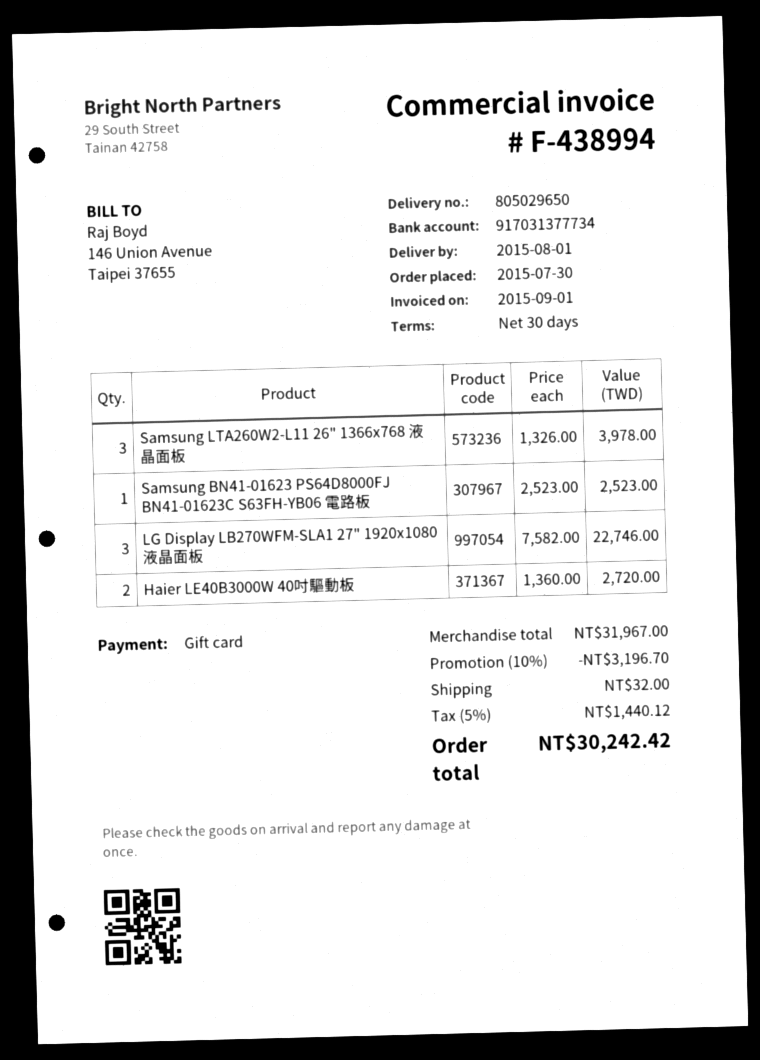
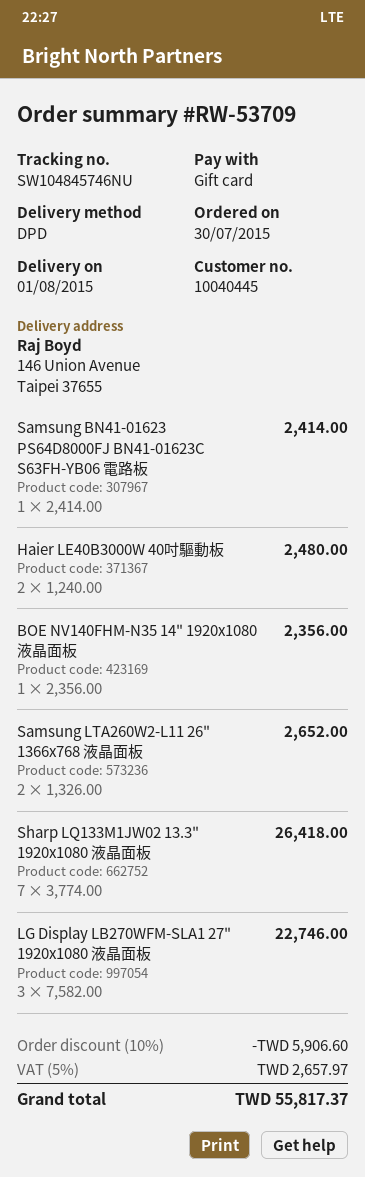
Samsung LTA260W2-L11 26" 1366x768 液晶面板: 3 x 1326.00 = 3978.00 -> 2 x 1326.00 = 2652.00
Samsung BN41-01623 PS64D8000FJ BN41-01623C S63FH-YB06 電路板: 1 x 2523.00 = 2523.00 -> 1 x 2414.00 = 2414.00
Haier LE40B3000W 40吋驅動板: 2 x 1360.00 = 2720.00 -> 2 x 1240.00 = 2480.00
BOE NV140FHM-N35 14" 1920x1080 液晶面板: none -> 1 x 2356.00 = 2356.00
Sharp LQ133M1JW02 13.3" 1920x1080 液晶面板: none -> 7 x 3774.00 = 26418.00
discount: 10% = 3196.70 -> 10% = 5906.60
shipping: 32.00 -> none
tax: 5% = 1440.12 -> 5% = 2657.97
total: 30242.42 -> 55817.37

